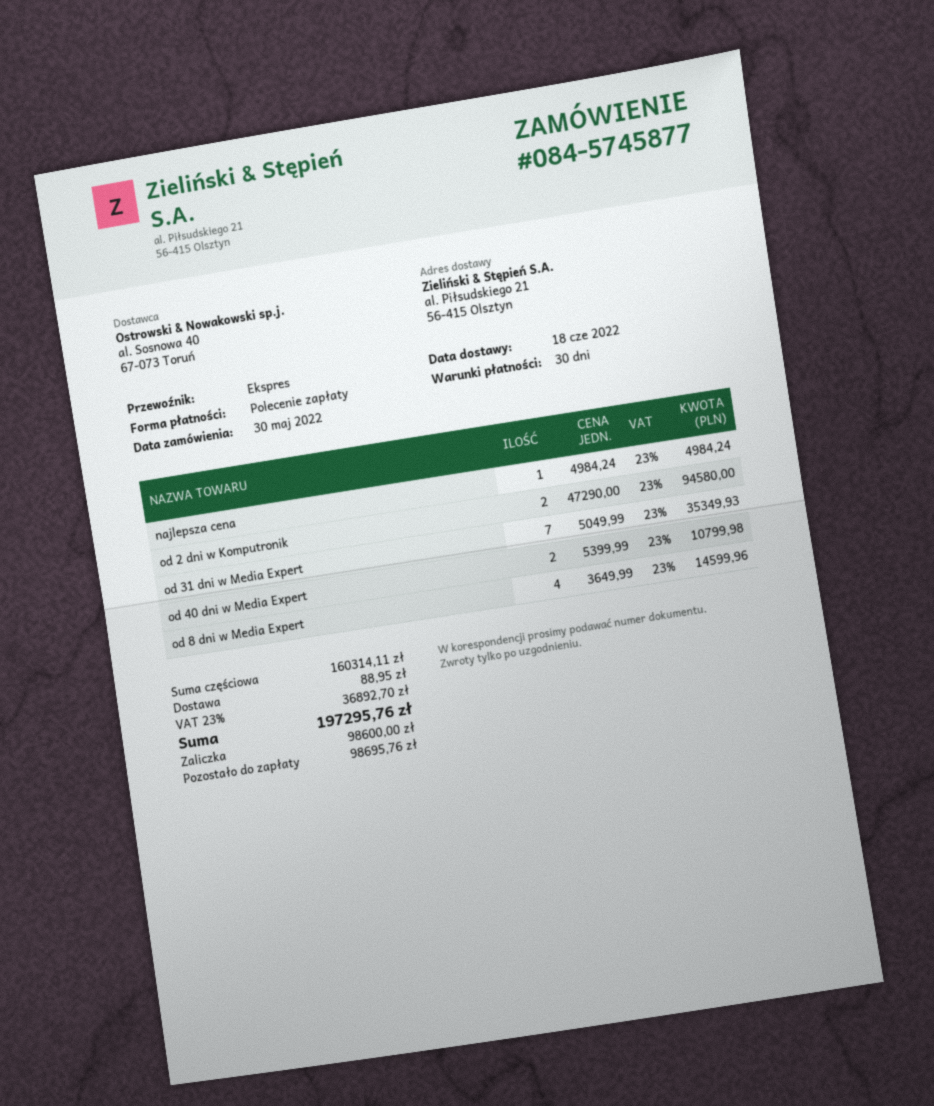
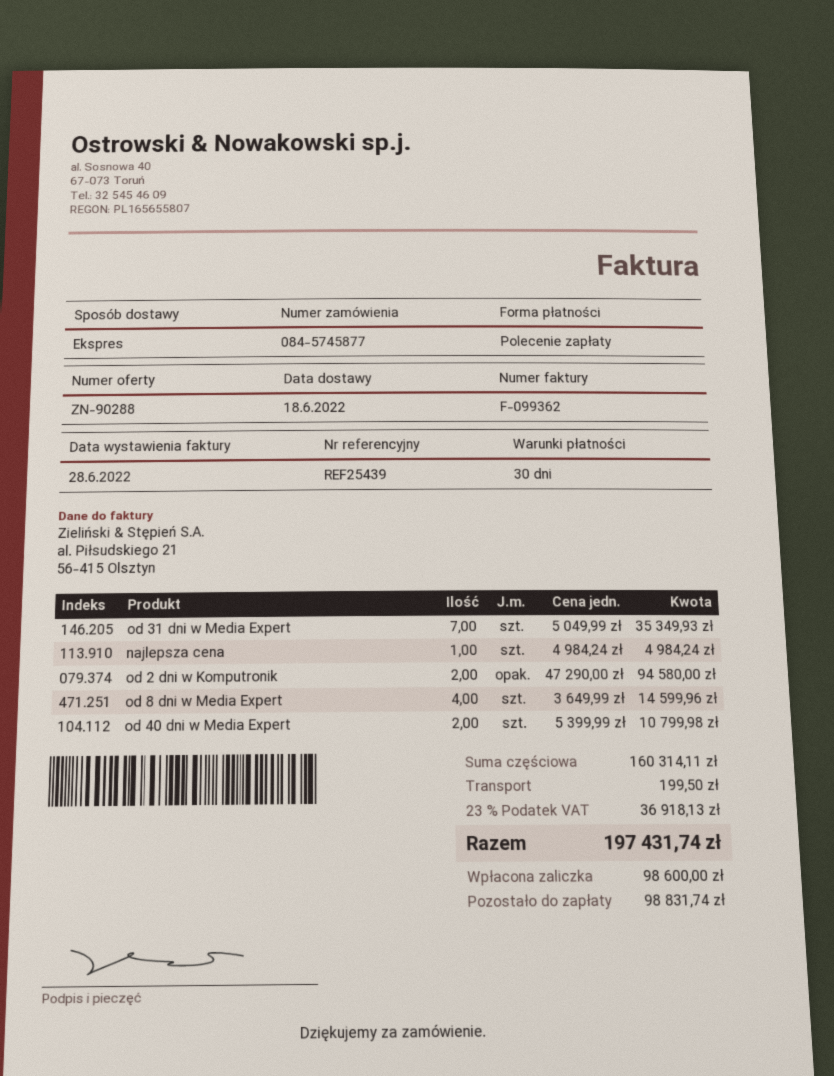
shipping: 88.95 -> 199.50
tax: 23% = 36892.70 -> 23% = 36918.13
total: 197295.76 -> 197431.74
balance: 98695.76 -> 98831.74

